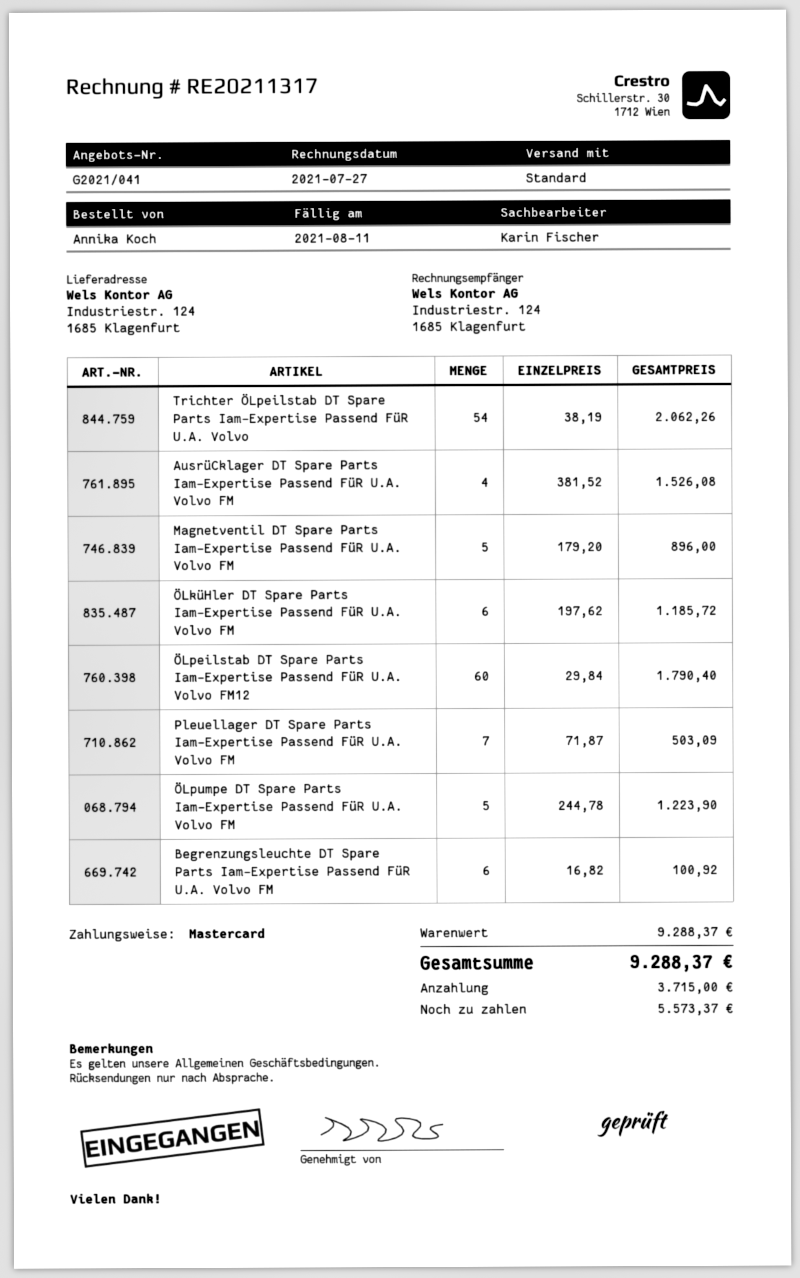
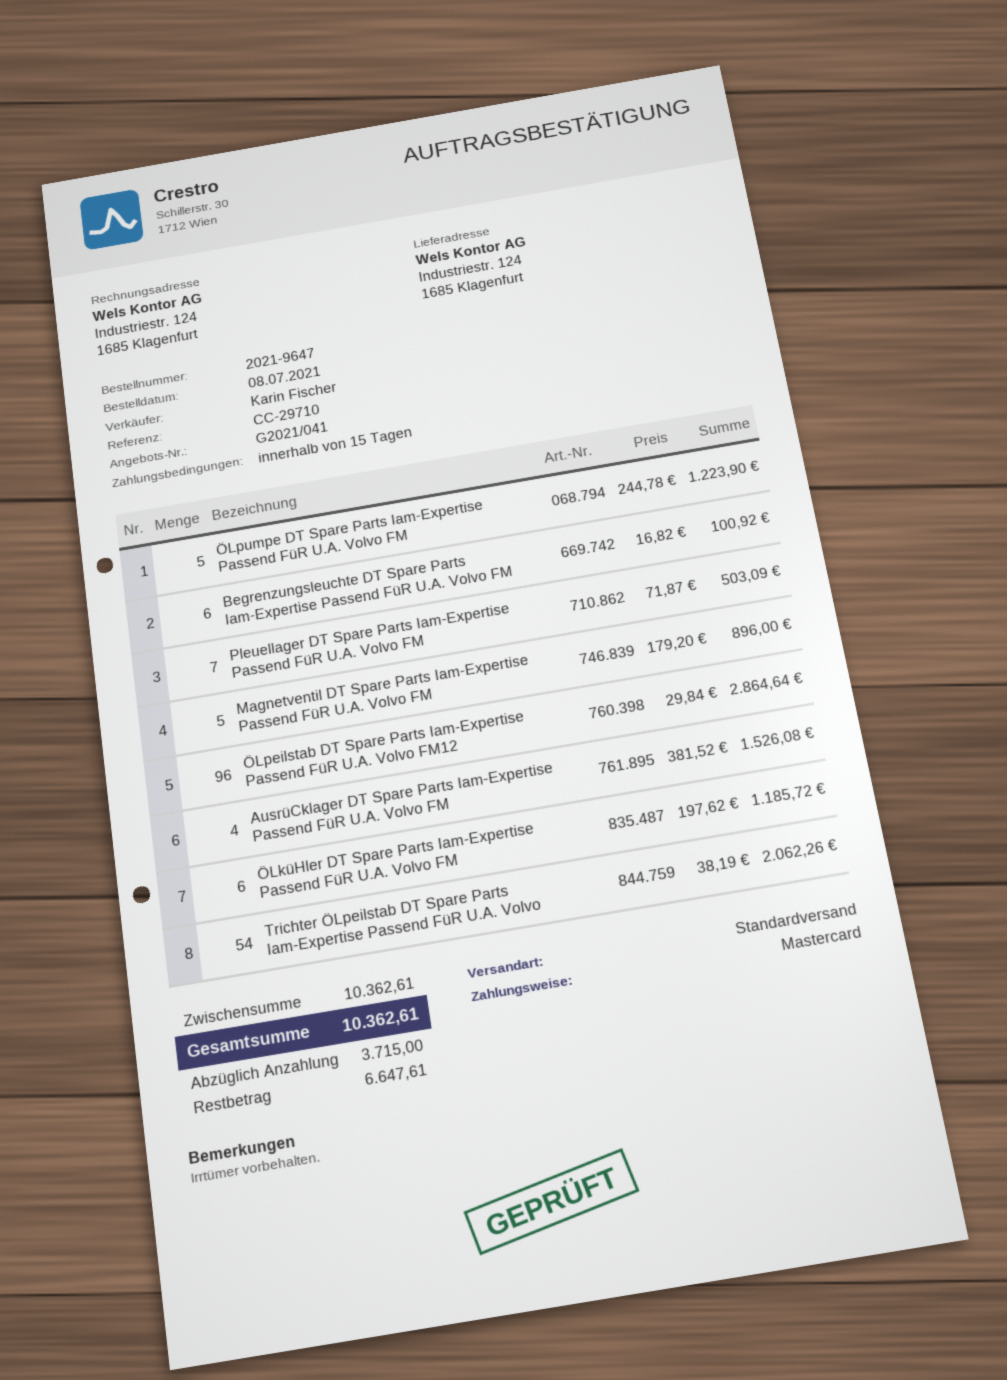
ÖLpeilstab DT Spare Parts Iam-Expertise Passend FüR U.A. Volvo FM12: 60 x 29.84 = 1790.40 -> 96 x 29.84 = 2864.64
subtotal: 9288.37 -> 10362.61
total: 9288.37 -> 10362.61
balance: 5573.37 -> 6647.61

